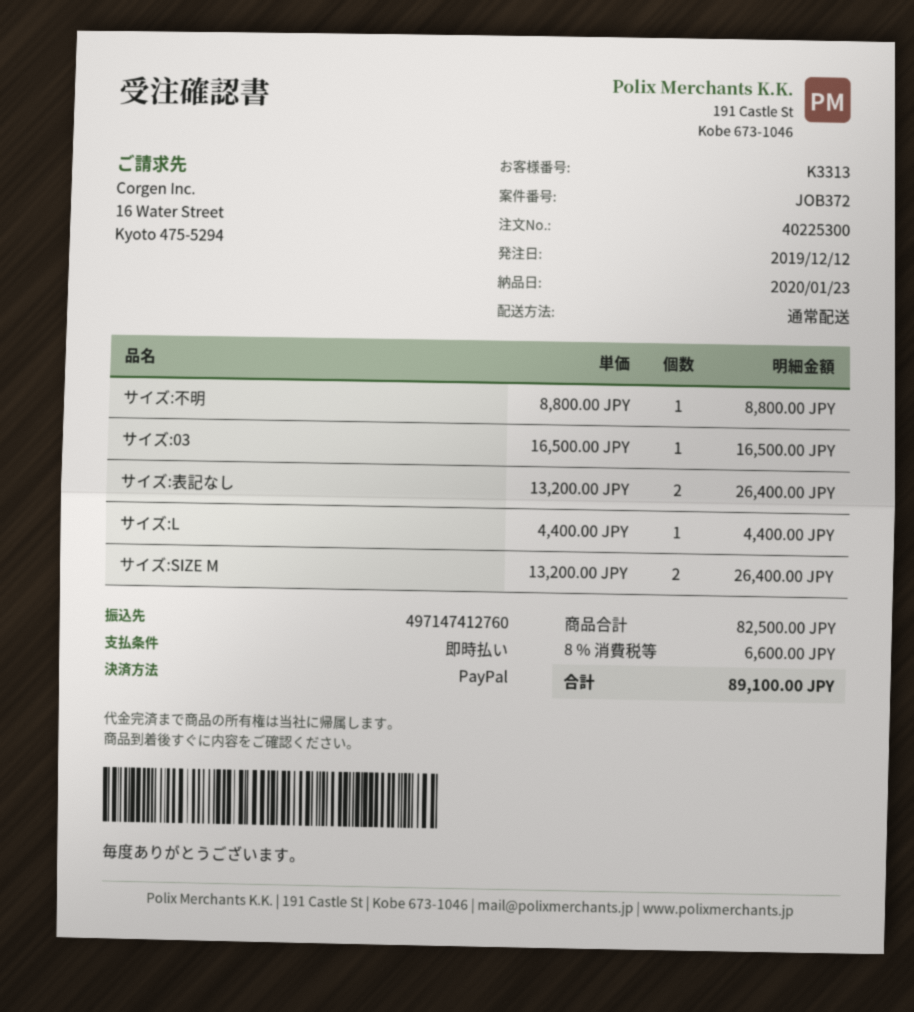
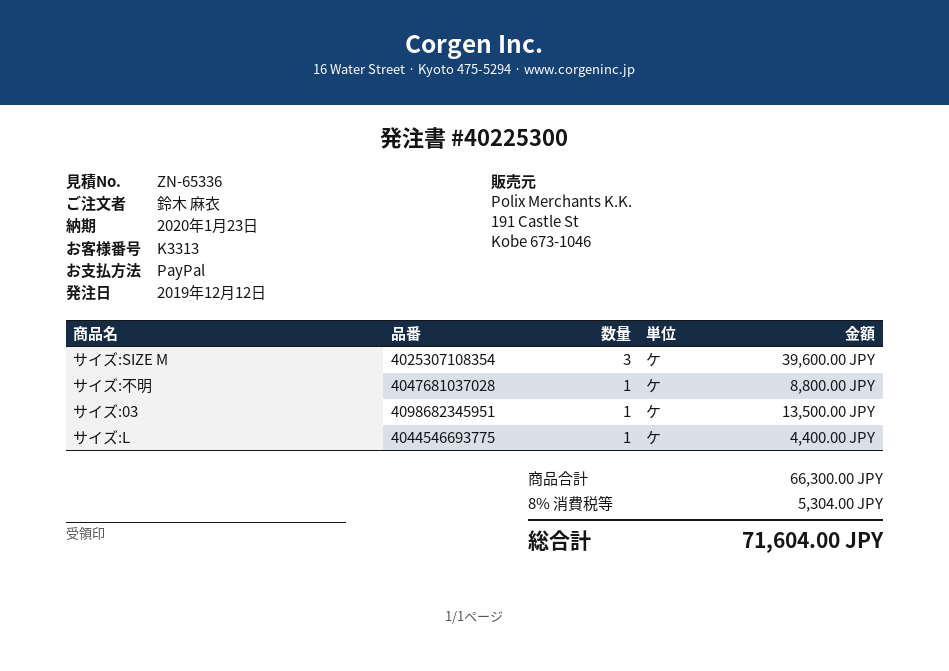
サイズ:03: 1 for 16500.00 -> 1 for 13500.00
サイズ:表記なし: 2 for 26400.00 -> none
サイズ:SIZE M: 2 for 26400.00 -> 3 for 39600.00
subtotal: 82500.00 -> 66300.00
tax: 8% = 6600.00 -> 8% = 5304.00
total: 89100.00 -> 71604.00

